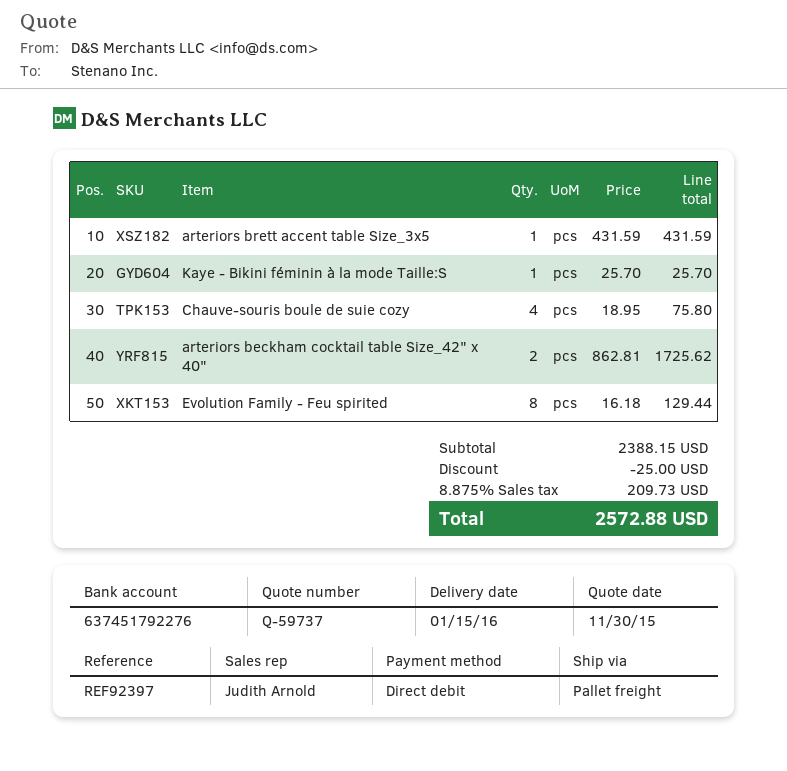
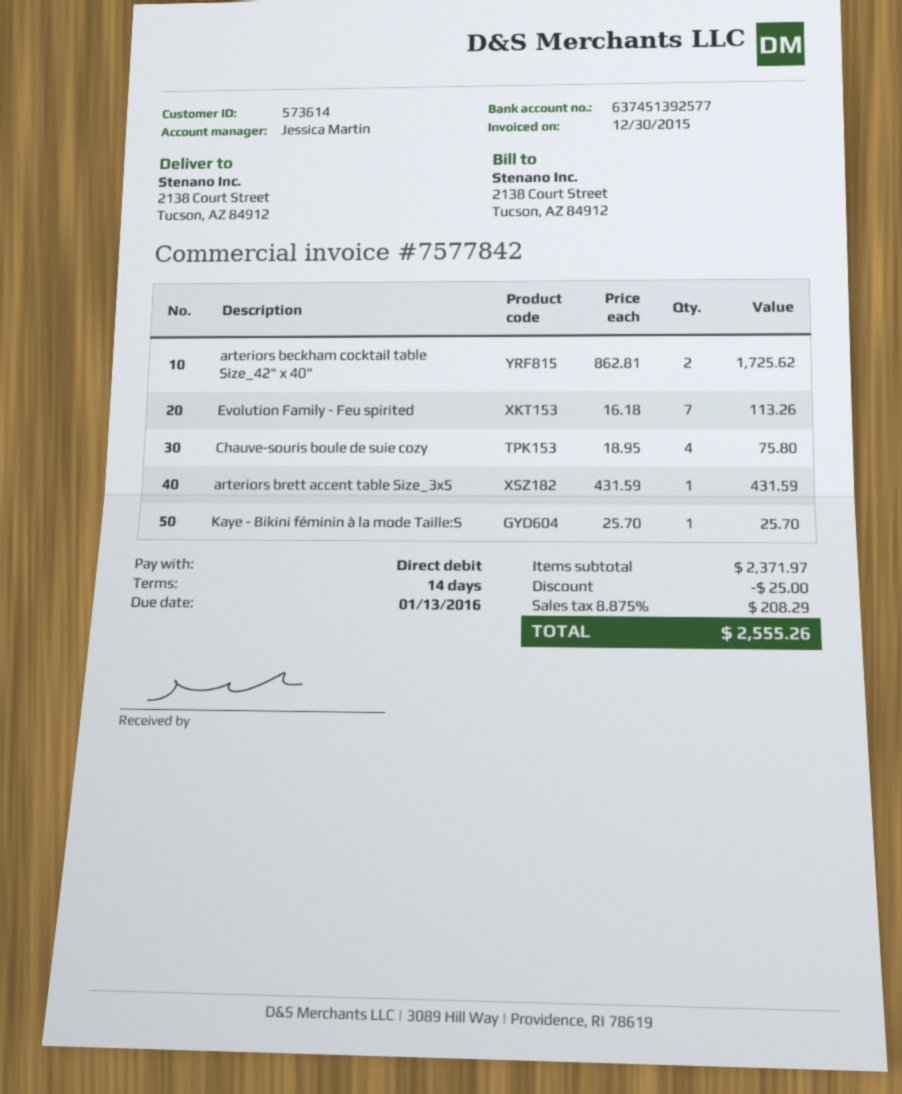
sales rep: Judith Arnold -> Jessica Martin
bank account: 637451792276 -> 637451392577
Evolution Family - Feu spirited: 8 x 16.18 = 129.44 -> 7 x 16.18 = 113.26
subtotal: 2388.15 -> 2371.97
tax: 8.875% = 209.73 -> 8.875% = 208.29
total: 2572.88 -> 2555.26

